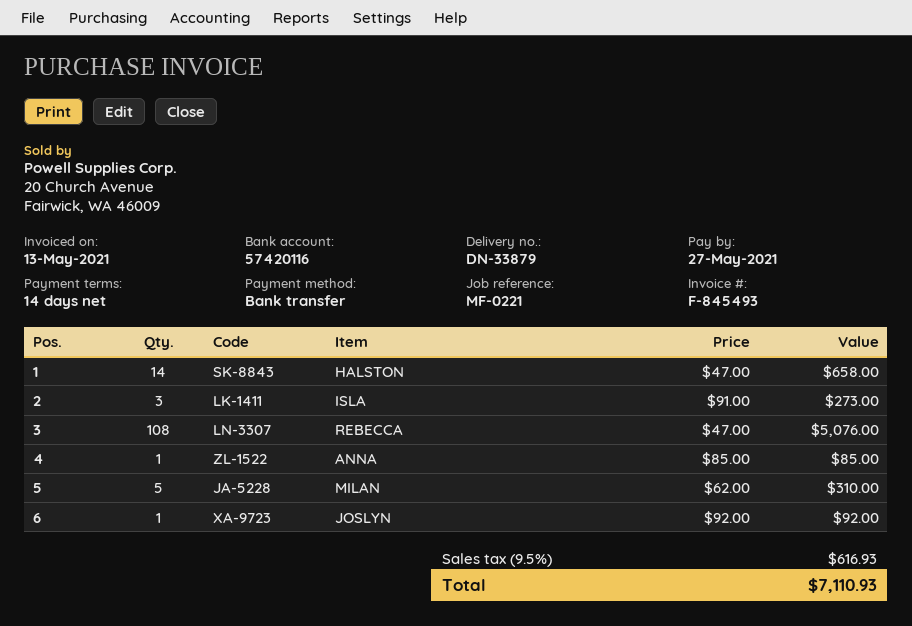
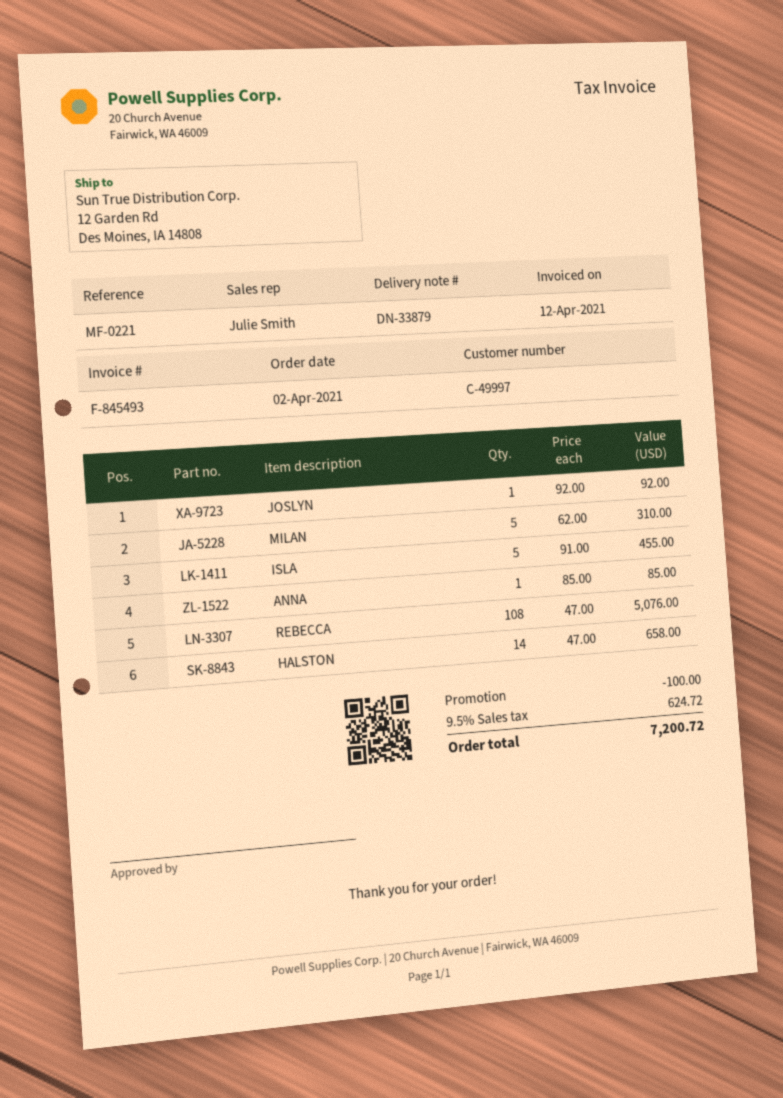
invoice date: 2021-05-13 -> 2021-04-12
ISLA: 3 x 91.00 = 273.00 -> 5 x 91.00 = 455.00
discount: none -> 100.00
tax: 9.5% = 616.93 -> 9.5% = 624.72
total: 7110.93 -> 7200.72

